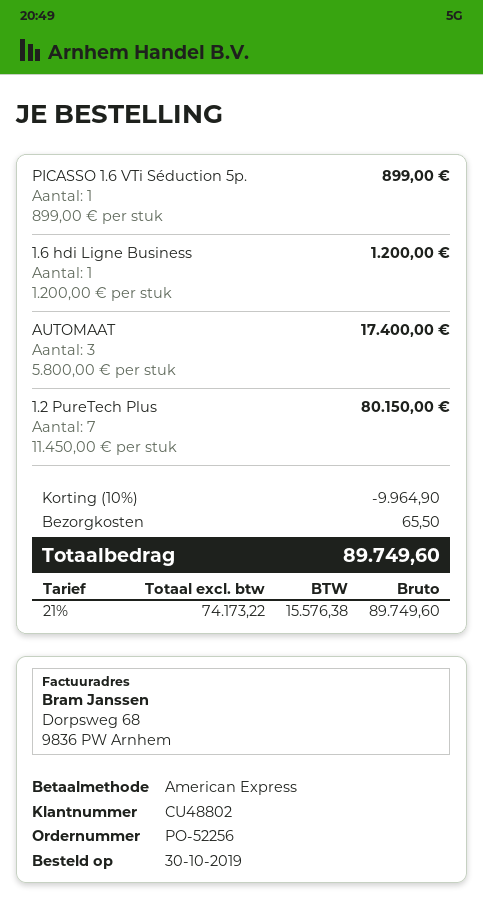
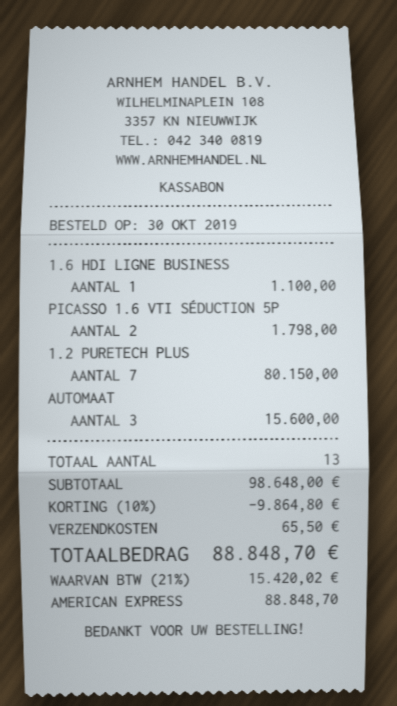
PICASSO 1.6 VTi Séduction 5p.: 1 for 899.00 -> 2 for 1798.00
1.6 hdi Ligne Business: 1 for 1200.00 -> 1 for 1100.00
AUTOMAAT: 3 for 17400.00 -> 3 for 15600.00
discount: 10% = 9964.90 -> 10% = 9864.80
tax: 21% = 15576.38 -> 21% = 15420.02
total: 89749.60 -> 88848.70

